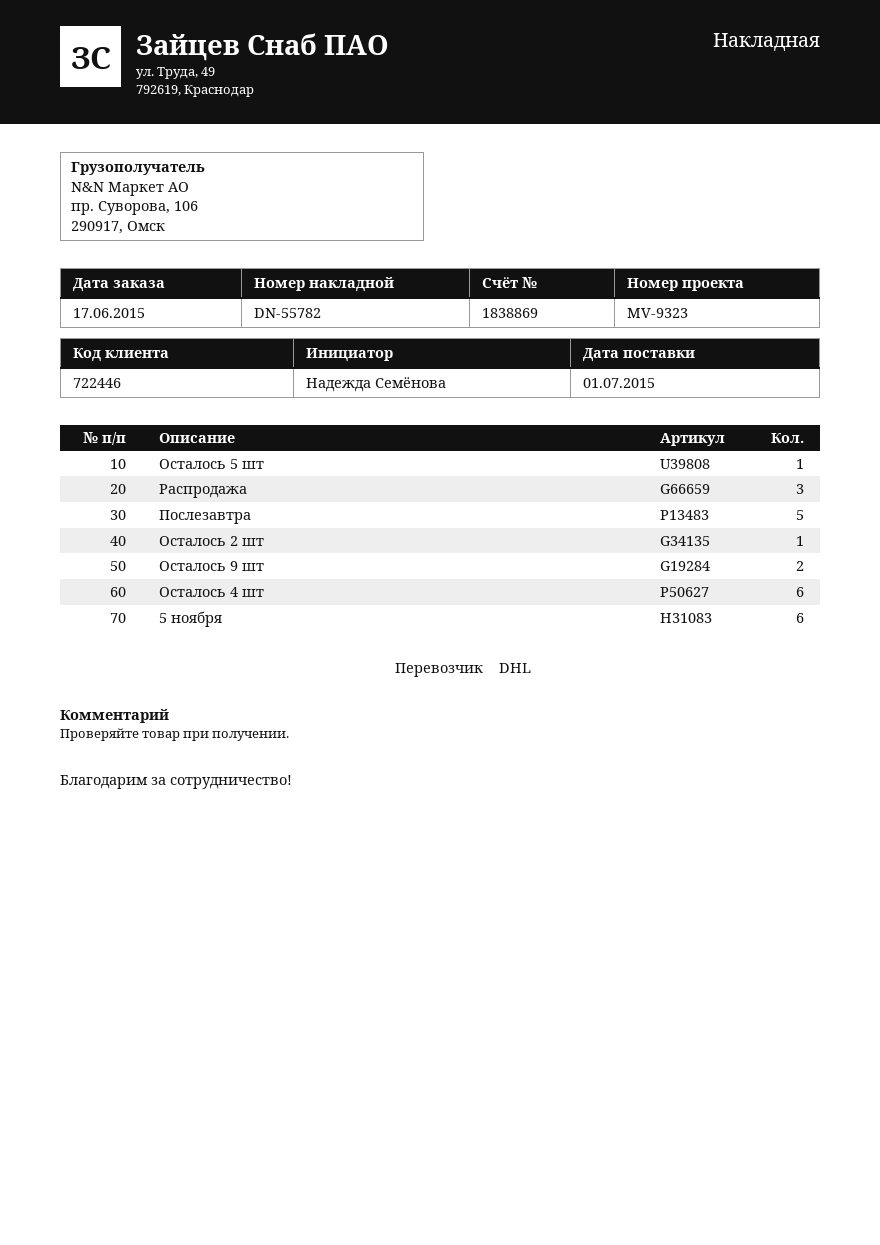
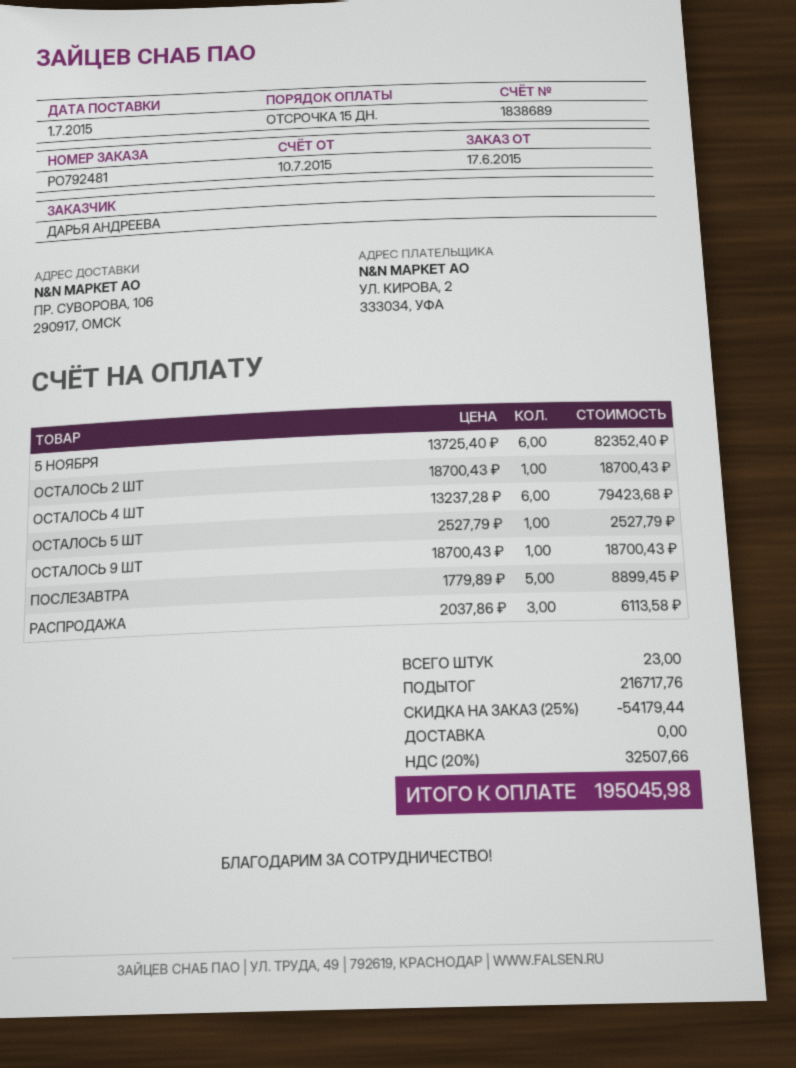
invoice number: 1838869 -> 1838689
ordered by: Надежда Семёнова -> ДАРЬЯ АНДРЕЕВА
Осталось 9 шт: 2 -> 1

